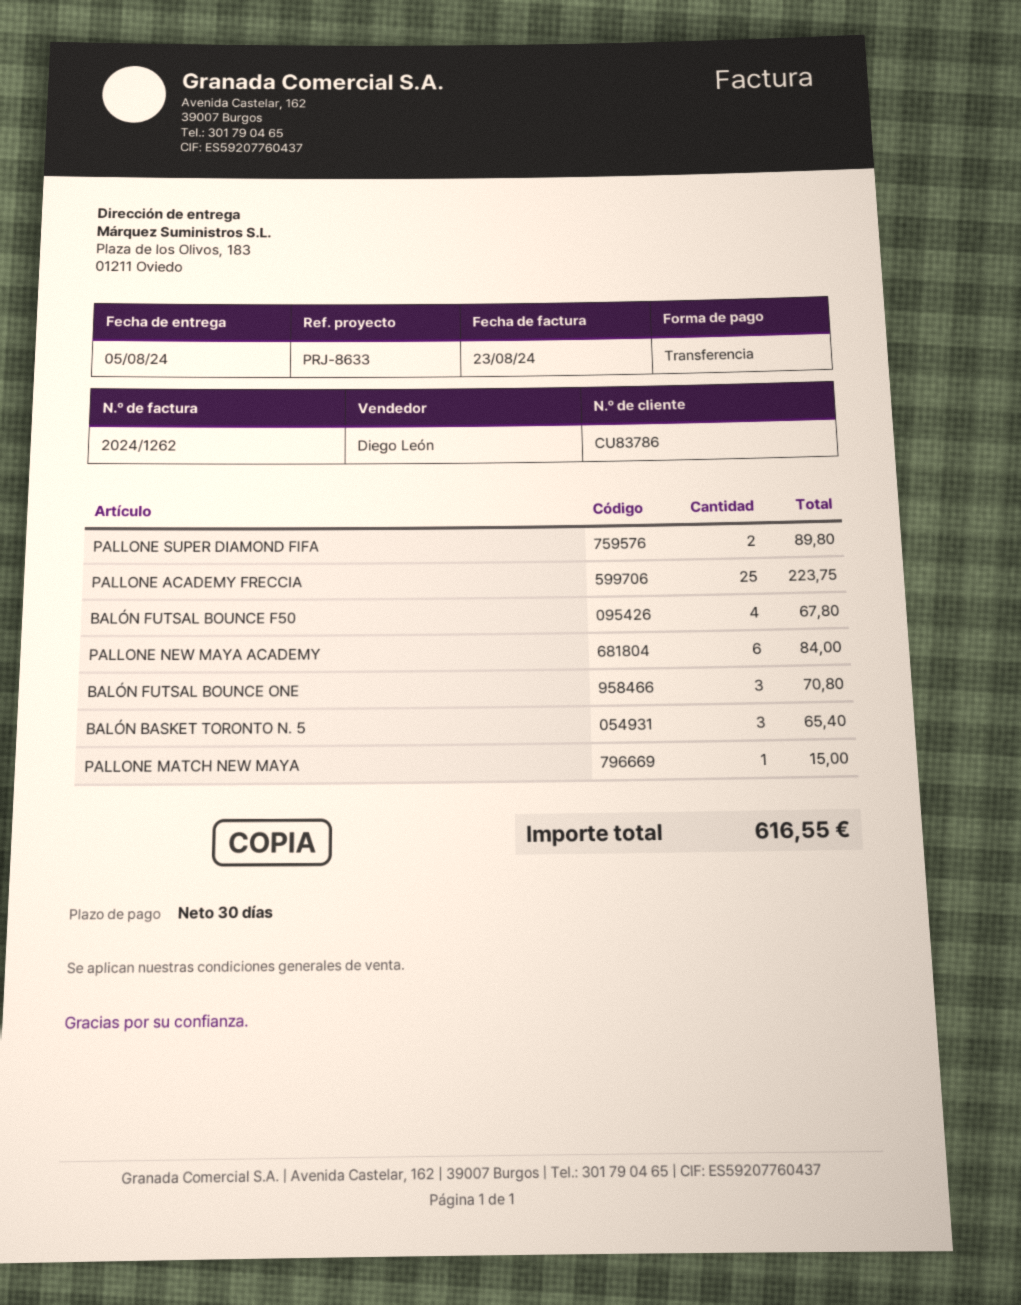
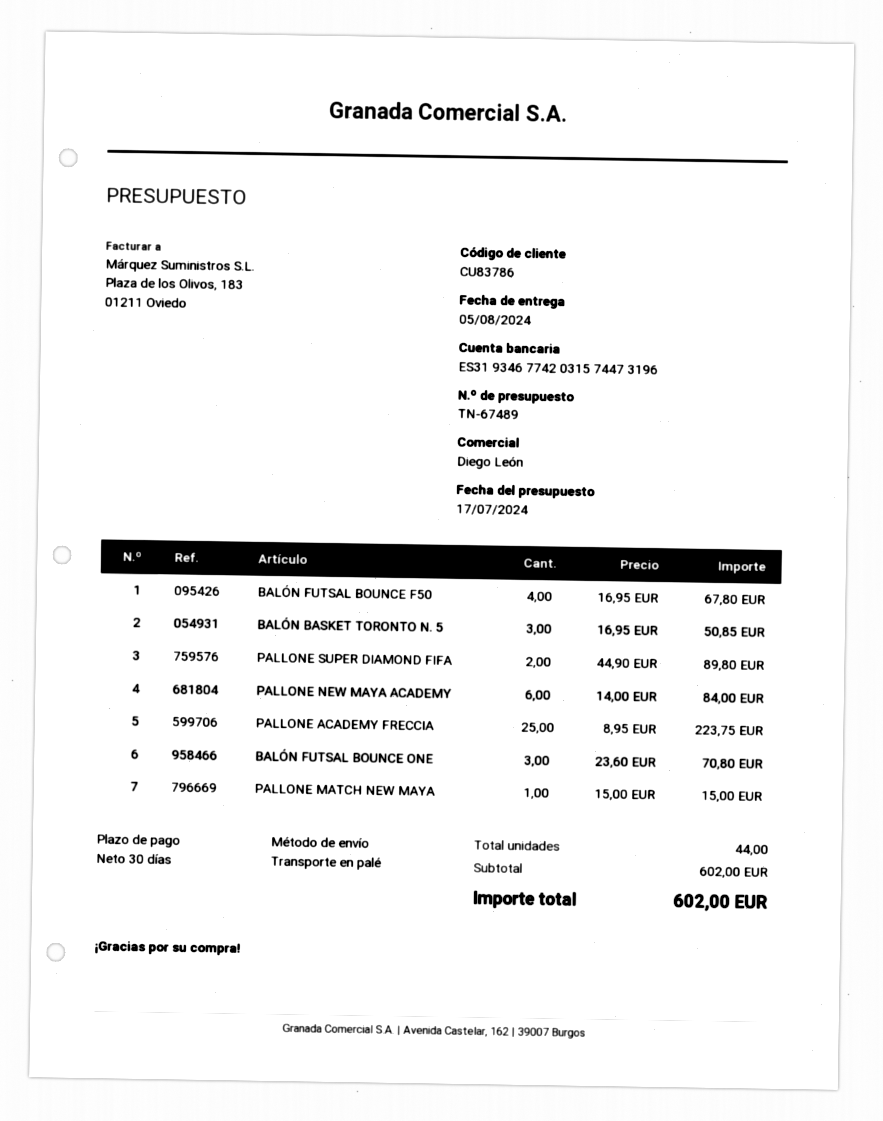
BALÓN BASKET TORONTO N. 5: 3 for 65.40 -> 3 for 50.85
total: 616.55 -> 602.00

